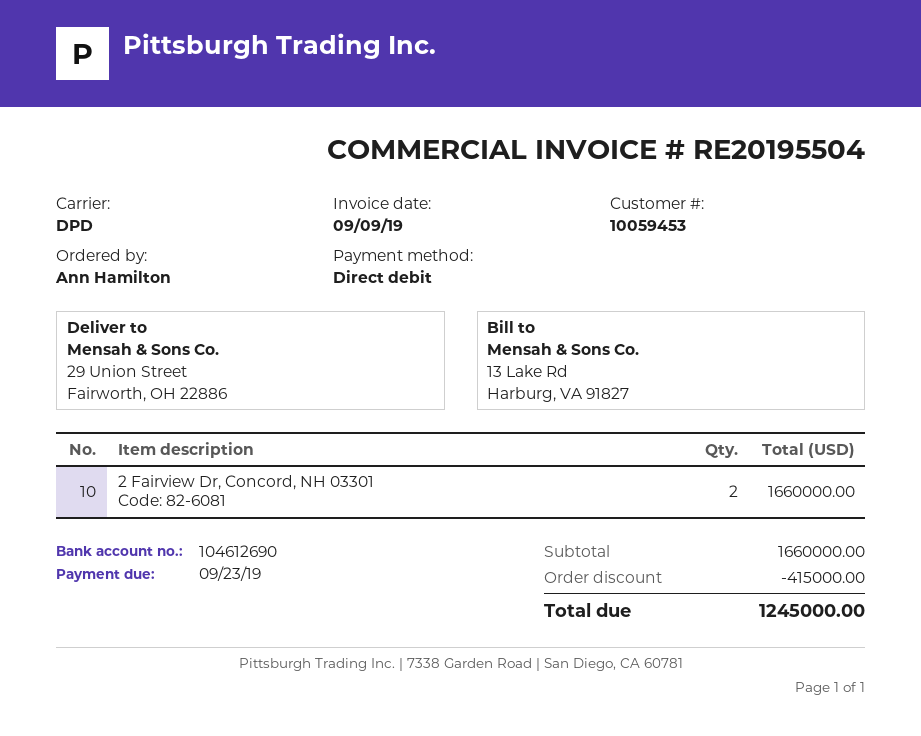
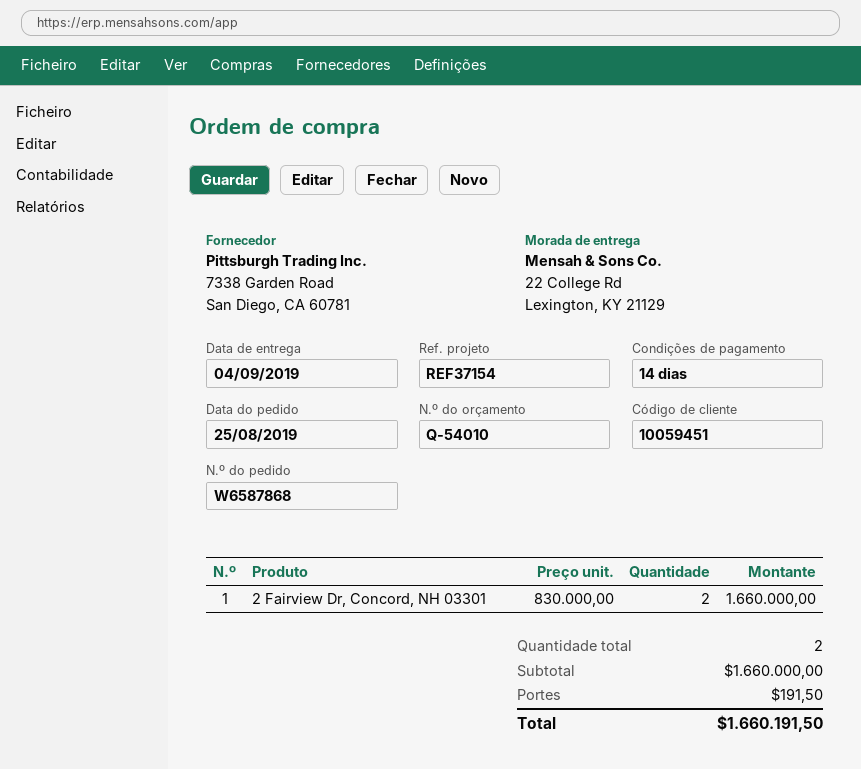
customer number: 10059453 -> 10059451
ship to: 29 Union Street, Fairworth, OH 22886 -> 22 College Rd, Lexington, KY 21129
discount: 415000.00 -> none
shipping: none -> 191.50
total: 1245000.00 -> 1660191.50

